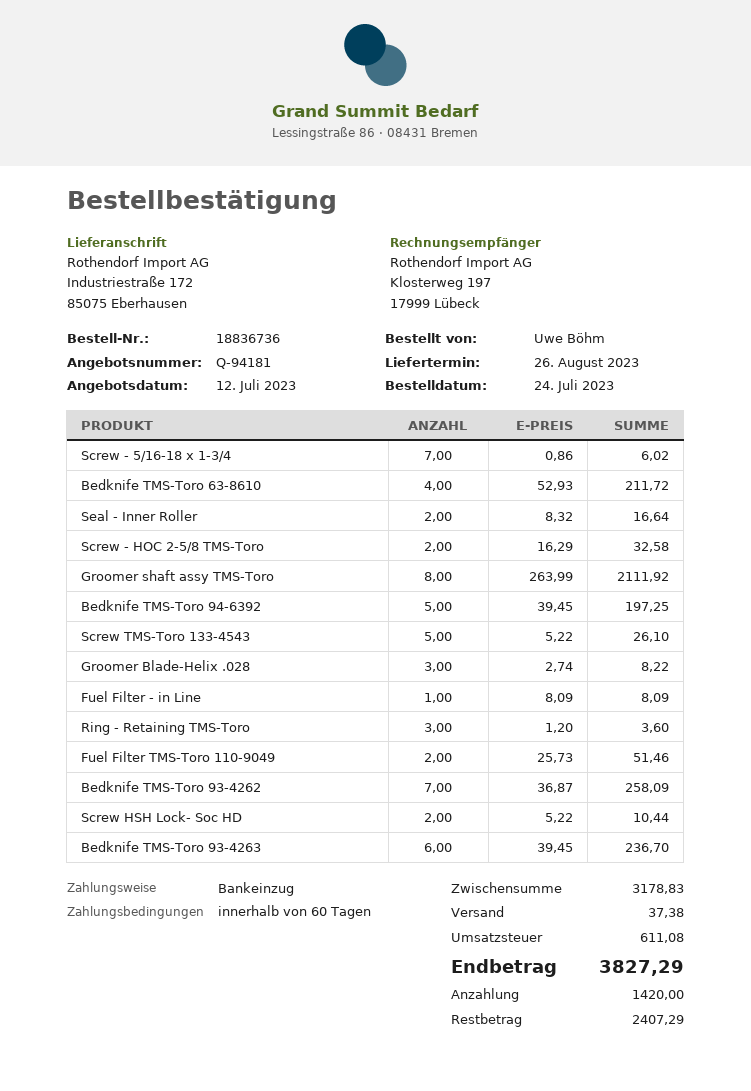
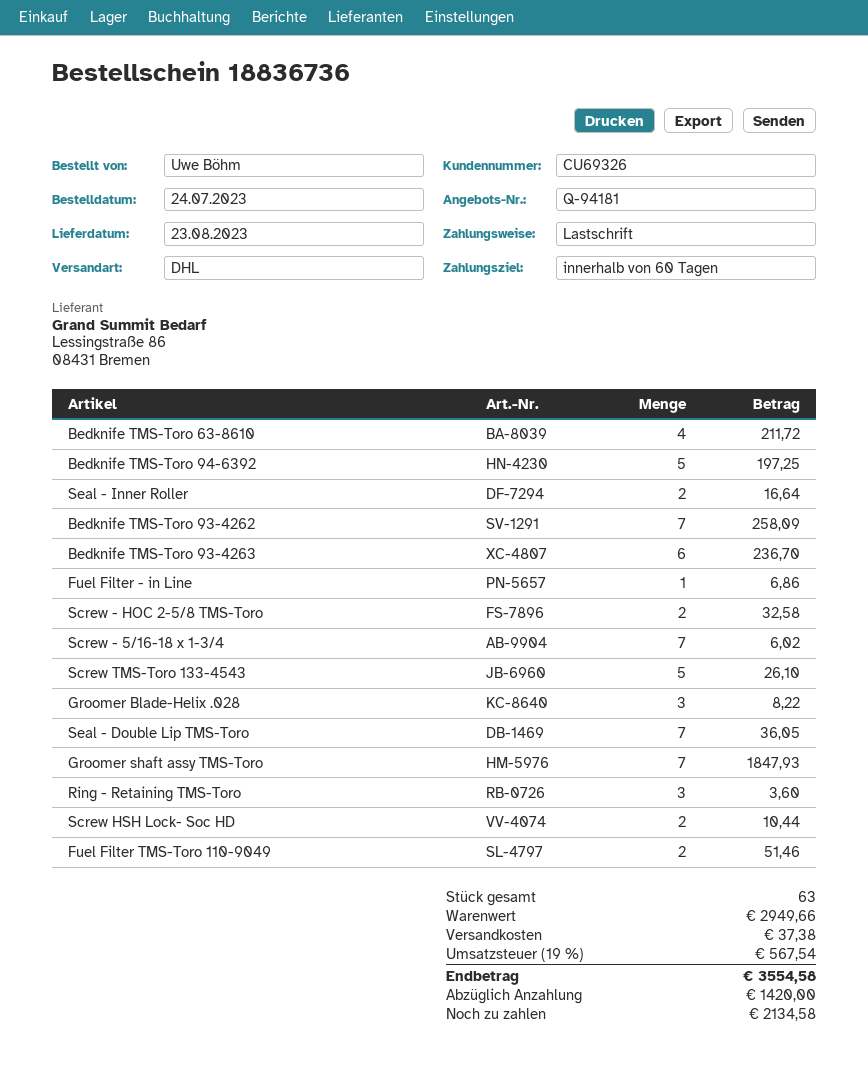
delivery date: 2023-08-26 -> 2023-08-23
Groomer shaft assy TMS-Toro: 8 for 2111.92 -> 7 for 1847.93
Fuel Filter - in Line: 1 for 8.09 -> 1 for 6.86
Seal - Double Lip TMS-Toro: none -> 7 for 36.05
subtotal: 3178.83 -> 2949.66
tax: 611.08 -> 567.54
total: 3827.29 -> 3554.58
balance: 2407.29 -> 2134.58

